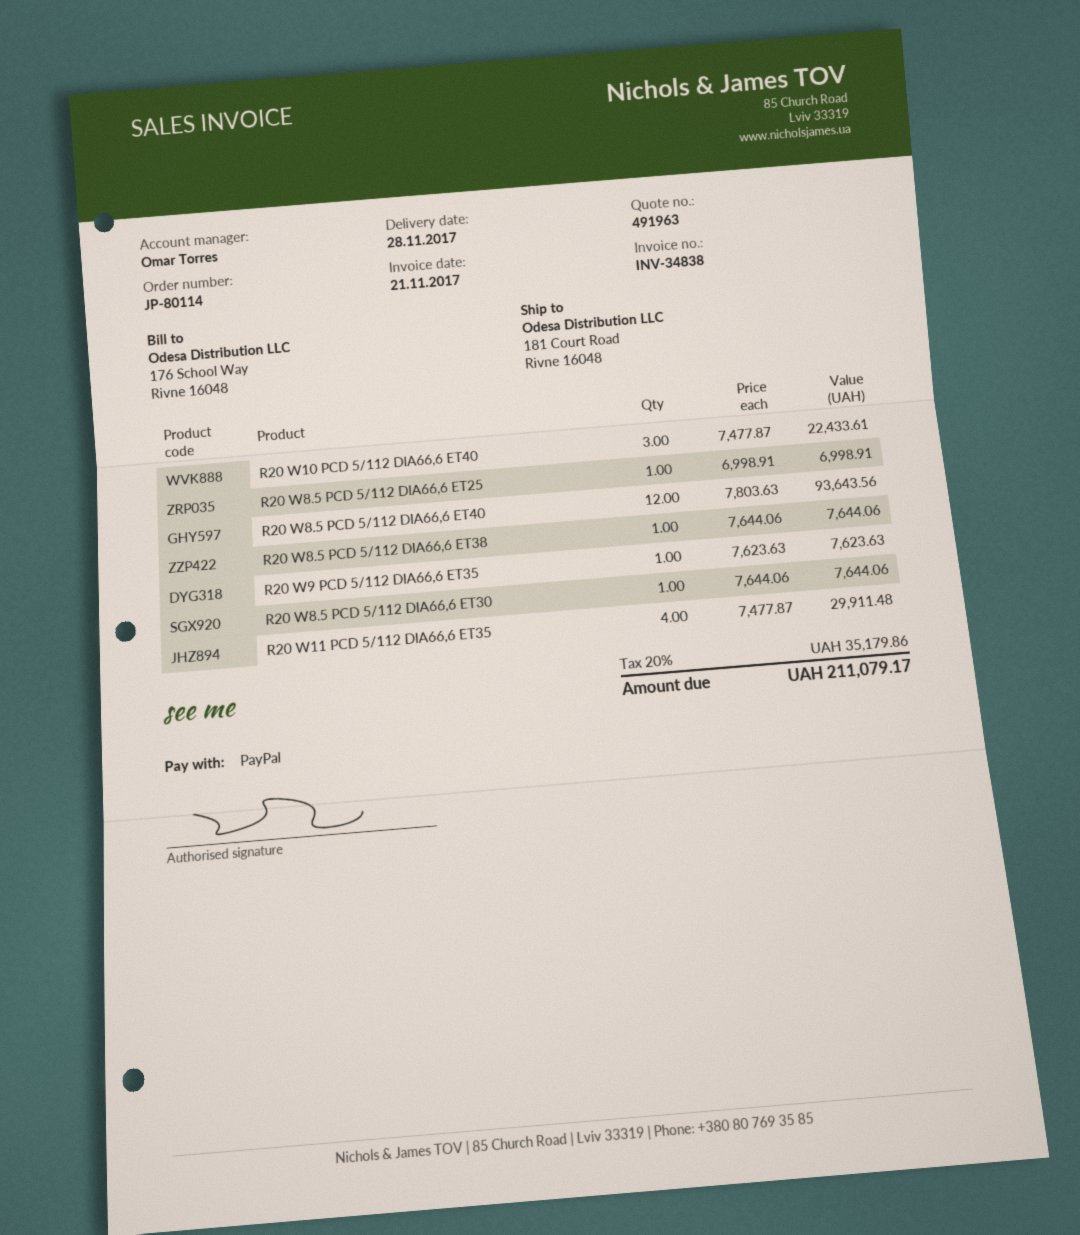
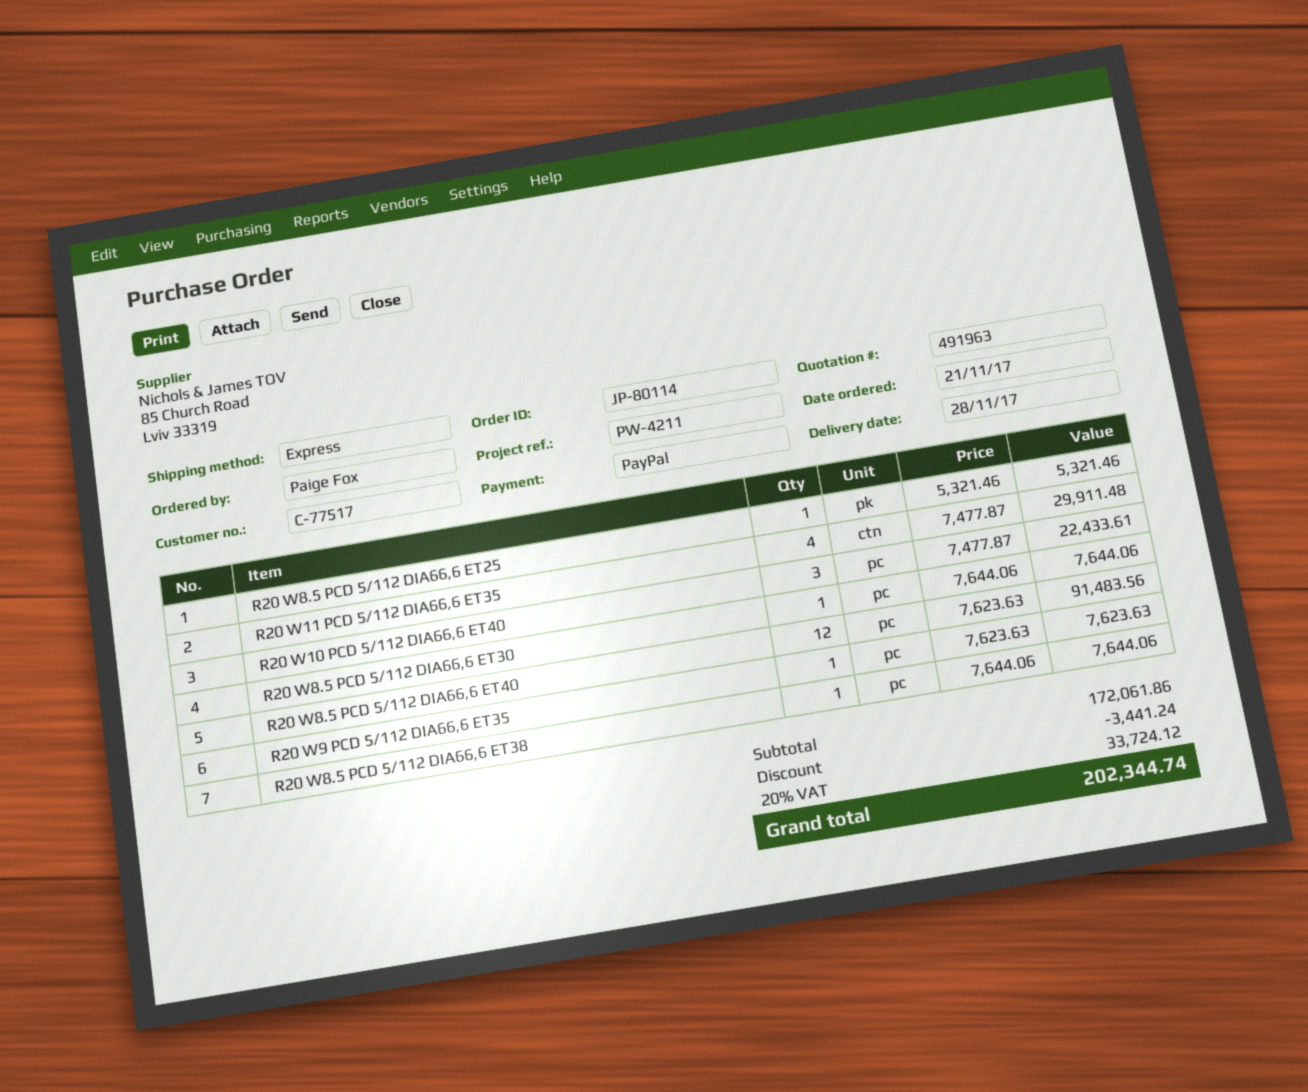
R20 W8.5 PCD 5/112 DIA66,6 ET25: 1 x 6998.91 = 6998.91 -> 1 x 5321.46 = 5321.46
R20 W8.5 PCD 5/112 DIA66,6 ET40: 12 x 7803.63 = 93643.56 -> 12 x 7623.63 = 91483.56
discount: none -> 3441.24
tax: 20% = 35179.86 -> 20% = 33724.12
total: 211079.17 -> 202344.74

